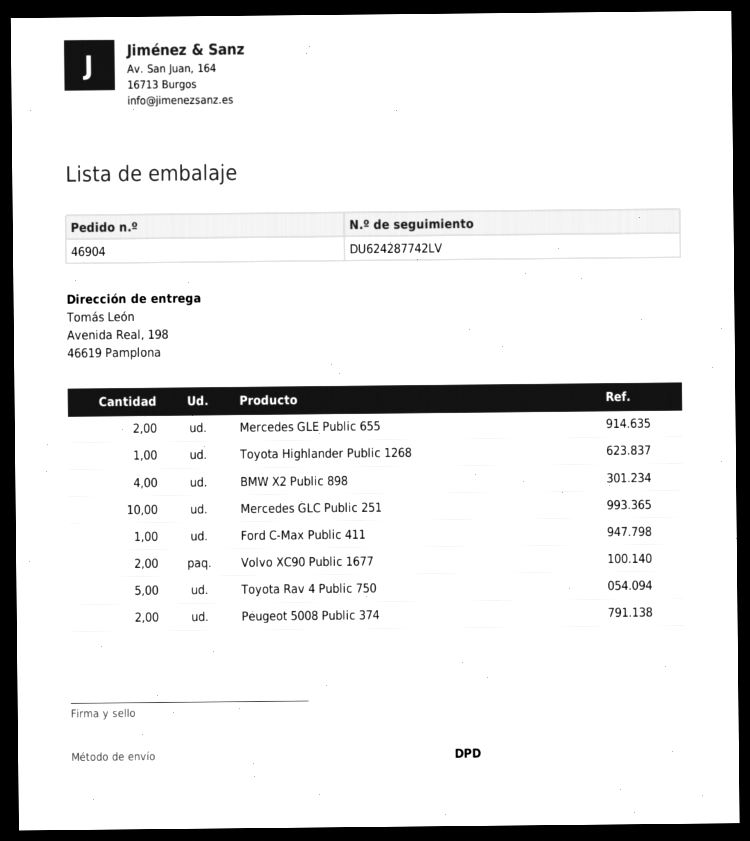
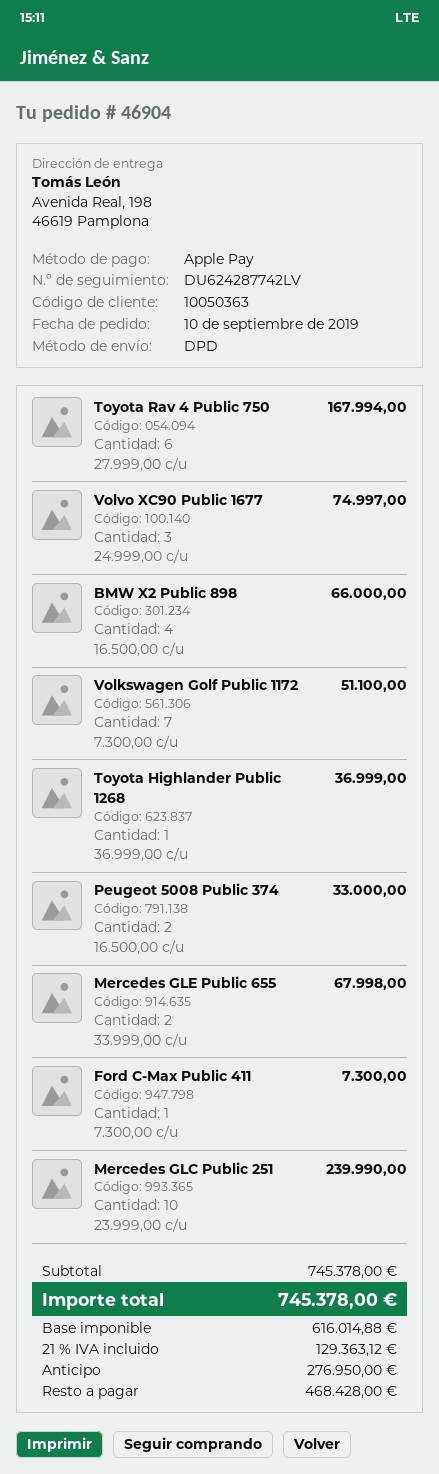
Volvo XC90 Public 1677: 2 -> 3
Toyota Rav 4 Public 750: 5 -> 6
Volkswagen Golf Public 1172: none -> 7

